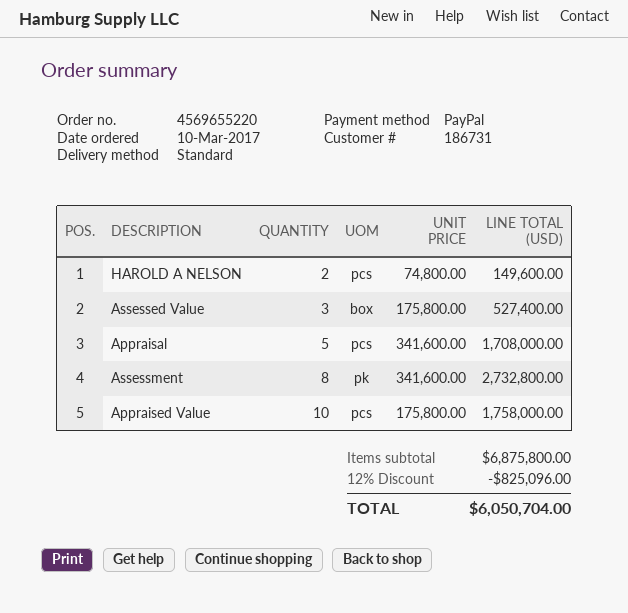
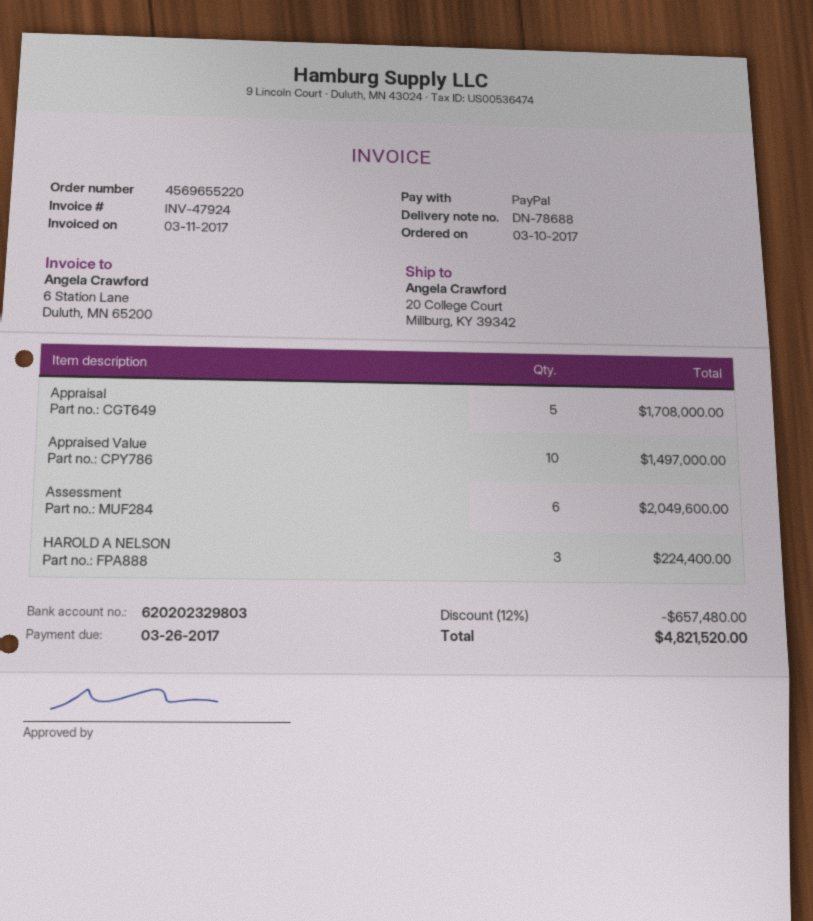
HAROLD A NELSON: 2 for 149600.00 -> 3 for 224400.00
Assessed Value: 3 for 527400.00 -> none
Assessment: 8 for 2732800.00 -> 6 for 2049600.00
Appraised Value: 10 for 1758000.00 -> 10 for 1497000.00
discount: 12% = 825096.00 -> 12% = 657480.00
total: 6050704.00 -> 4821520.00

